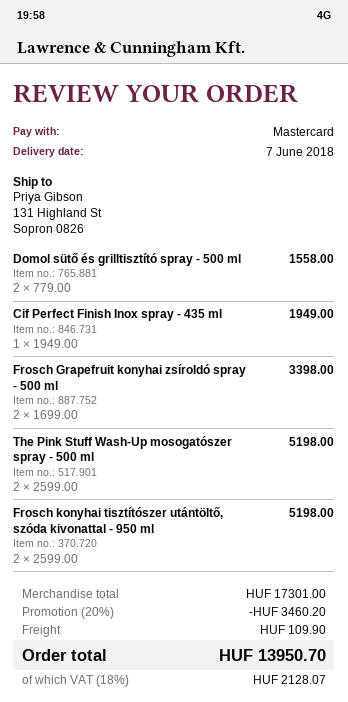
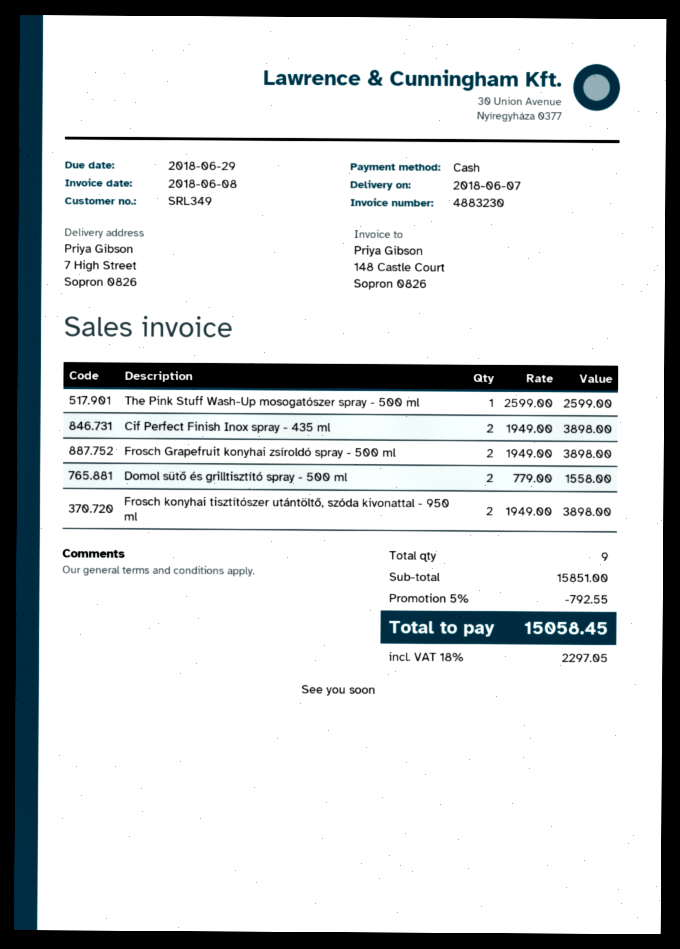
payment method: Mastercard -> cash
ship to: 131 Highland St, Sopron 0826 -> 7 High Street, Sopron 0826
Cif Perfect Finish Inox spray - 435 ml: 1 x 1949.00 = 1949.00 -> 2 x 1949.00 = 3898.00
Frosch Grapefruit konyhai zsíroldó spray - 500 ml: 2 x 1699.00 = 3398.00 -> 2 x 1949.00 = 3898.00
The Pink Stuff Wash-Up mosogatószer spray - 500 ml: 2 x 2599.00 = 5198.00 -> 1 x 2599.00 = 2599.00
Frosch konyhai tisztítószer utántöltő, szóda kivonattal - 950 ml: 2 x 2599.00 = 5198.00 -> 2 x 1949.00 = 3898.00
subtotal: 17301.00 -> 15851.00
discount: 20% = 3460.20 -> 5% = 792.55
shipping: 109.90 -> none
tax: 18% = 2128.07 -> 18% = 2297.05
total: 13950.70 -> 15058.45

